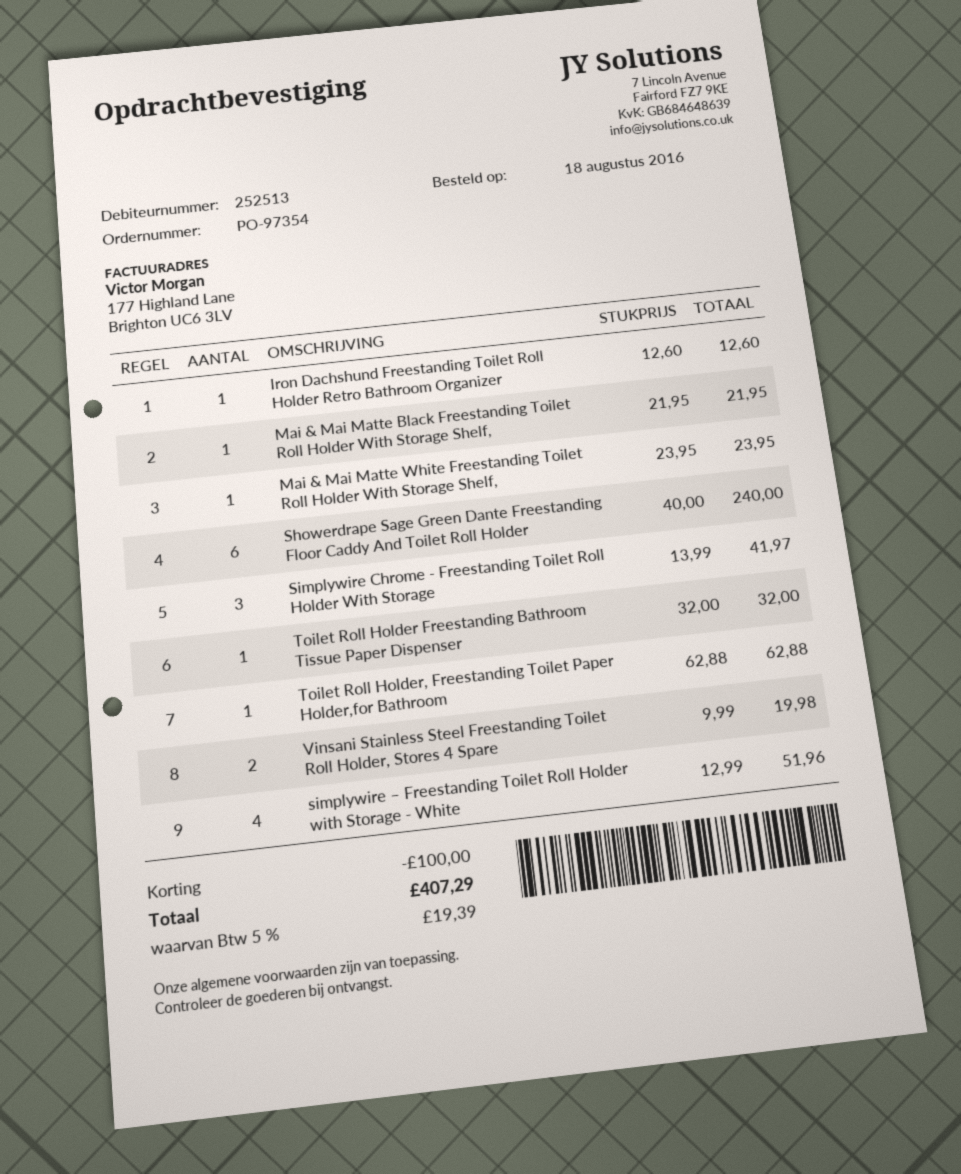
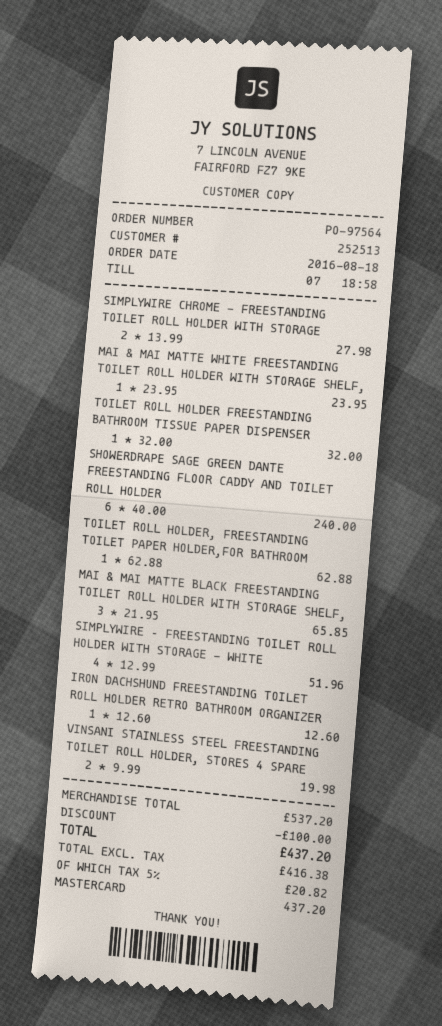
order number: PO-97354 -> PO-97564
Mai & Mai Matte Black Freestanding Toilet Roll Holder With Storage Shelf,: 1 x 21.95 = 21.95 -> 3 x 21.95 = 65.85
Simplywire Chrome - Freestanding Toilet Roll Holder With Storage: 3 x 13.99 = 41.97 -> 2 x 13.99 = 27.98
tax: 5% = 19.39 -> 5% = 20.82
total: 407.29 -> 437.20

